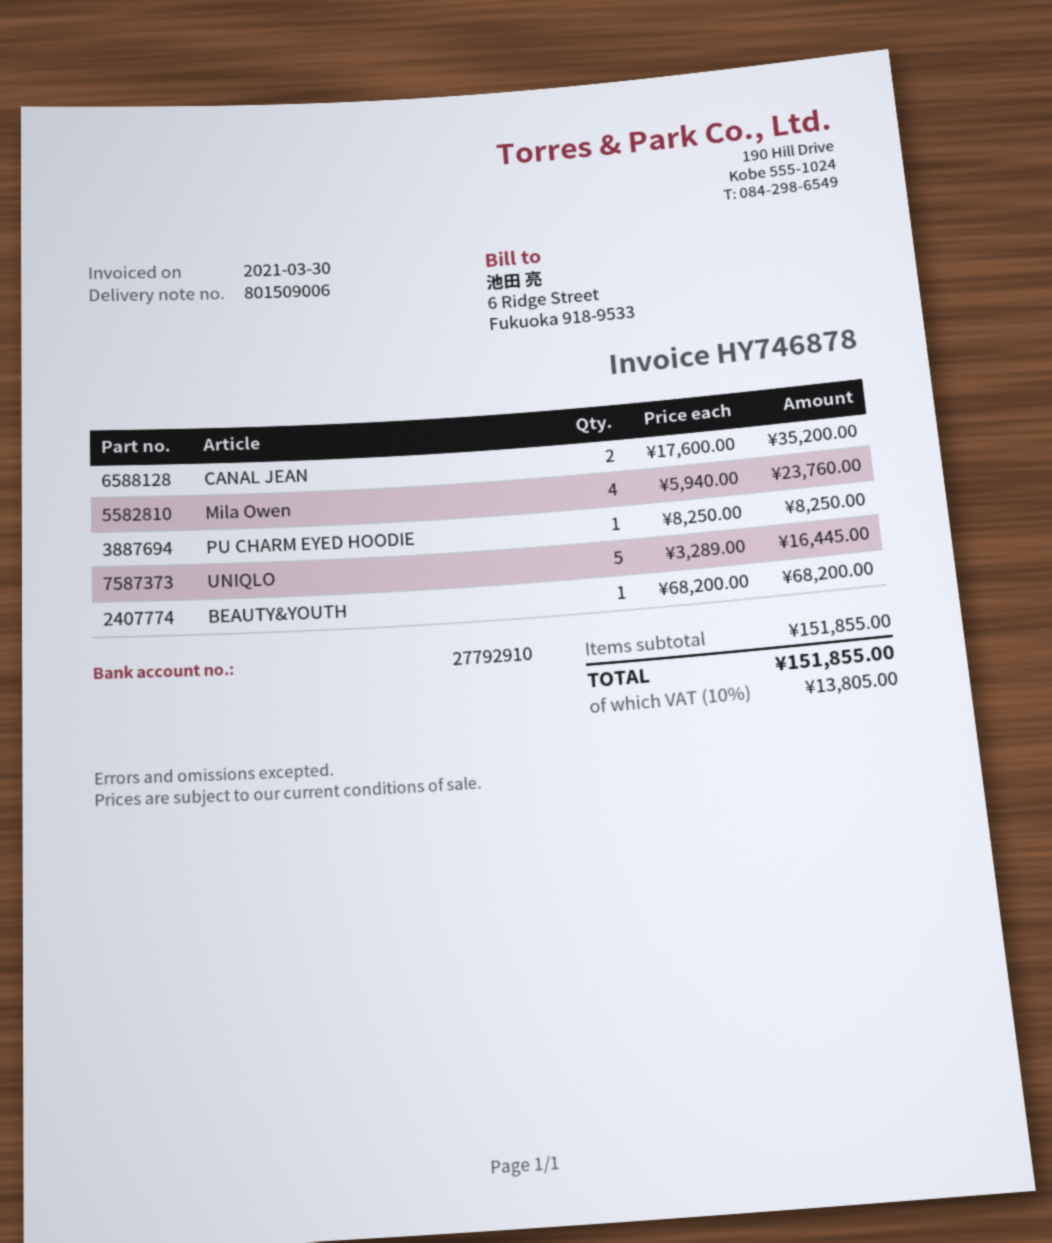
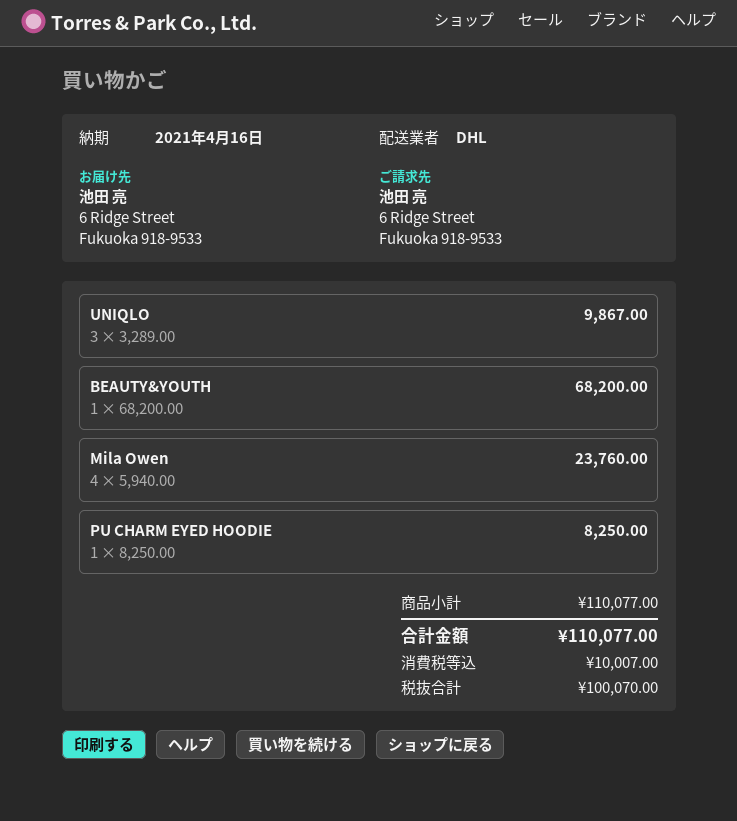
CANAL JEAN: 2 x 17600.00 = 35200.00 -> none
UNIQLO: 5 x 3289.00 = 16445.00 -> 3 x 3289.00 = 9867.00
subtotal: 151855.00 -> 110077.00
tax: 13805.00 -> 10007.00
total: 151855.00 -> 110077.00

